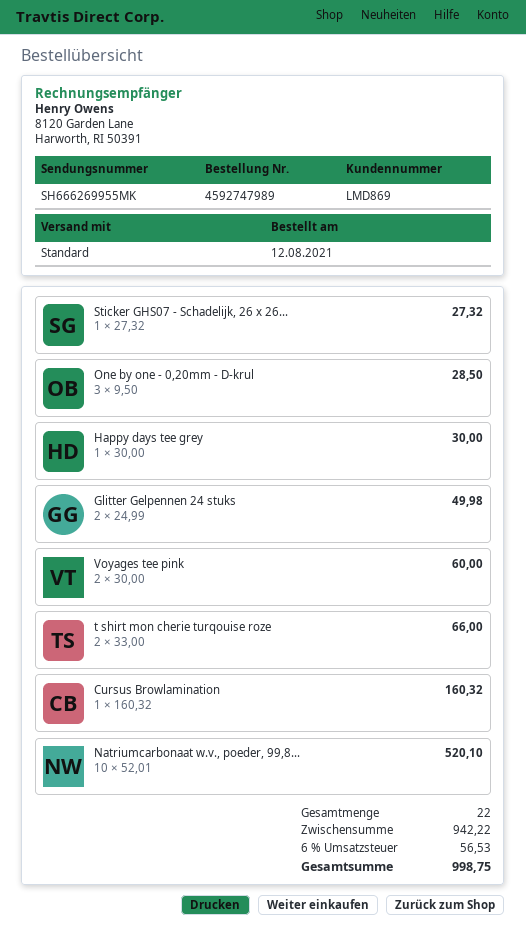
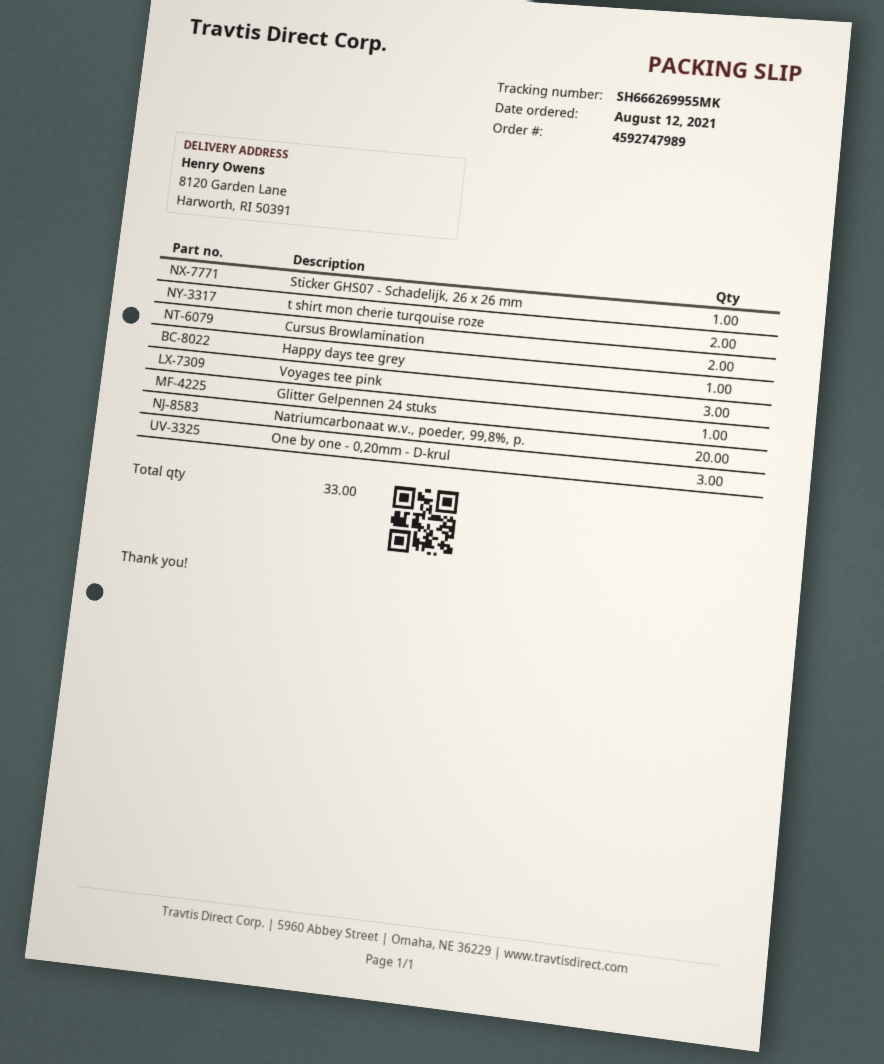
Glitter Gelpennen 24 stuks: 2 -> 1
Voyages tee pink: 2 -> 3
Cursus Browlamination: 1 -> 2
Natriumcarbonaat w.v., poeder, 99,8...: 10 -> 20
total quantity: 22 -> 33

